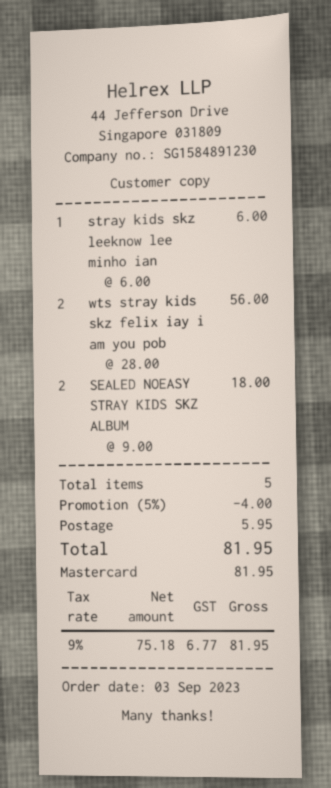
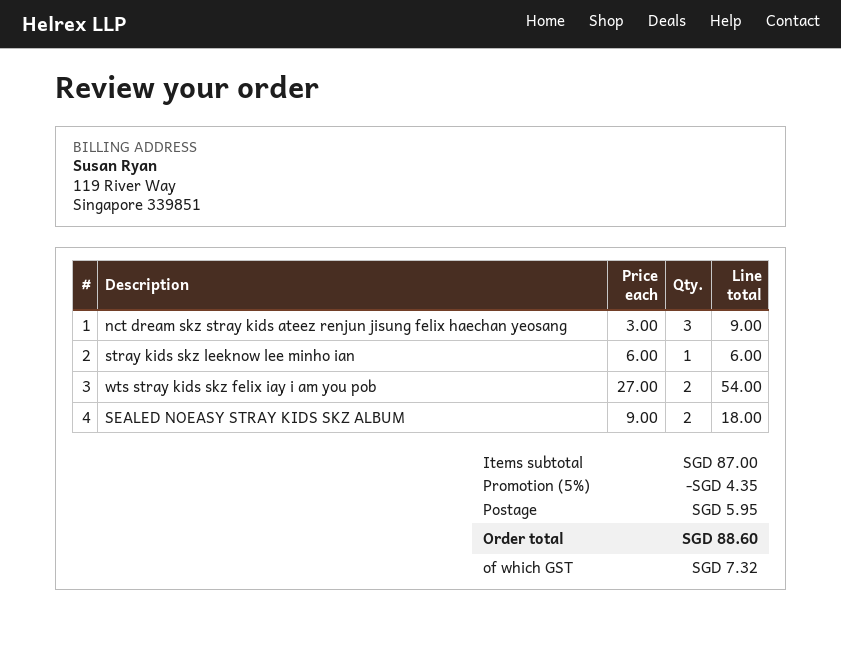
wts stray kids skz felix iay i am you pob: 2 x 28.00 = 56.00 -> 2 x 27.00 = 54.00
nct dream skz stray kids ateez renjun jisung felix haechan yeosang: none -> 3 x 3.00 = 9.00
discount: 5% = 4.00 -> 5% = 4.35
tax: 6.77 -> 7.32
total: 81.95 -> 88.60

